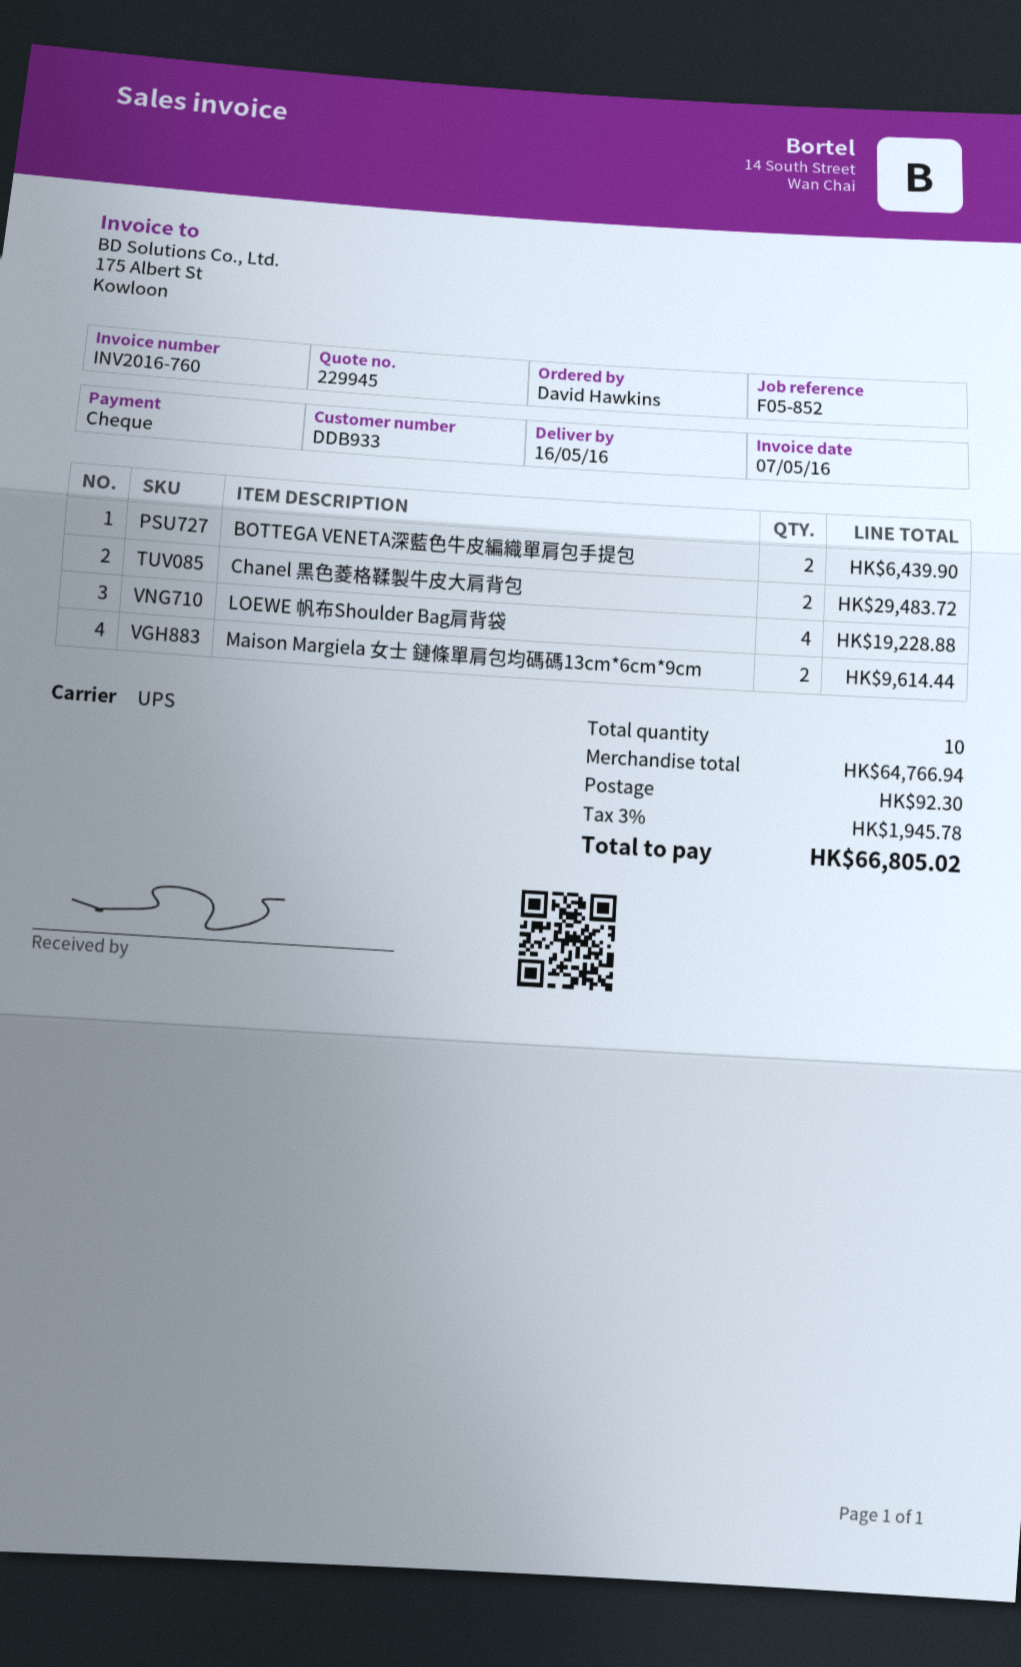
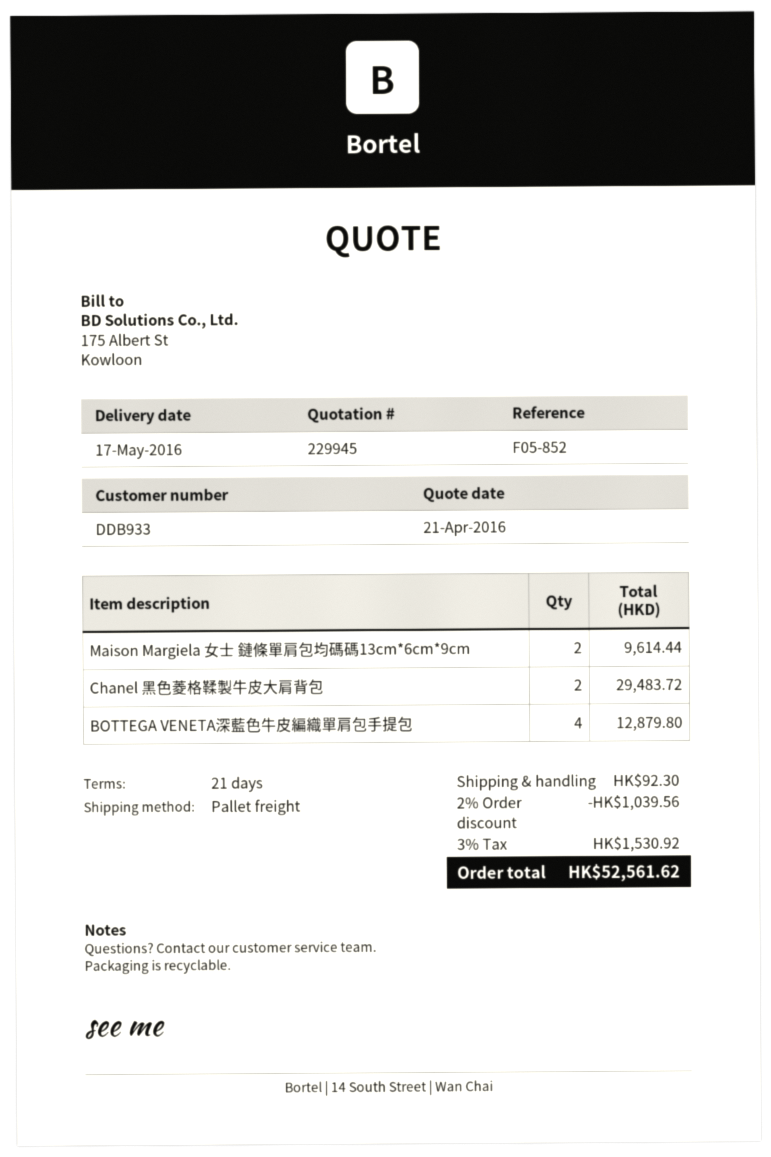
delivery date: 2016-05-16 -> 2016-05-17
shipping method: UPS -> pallet freight
BOTTEGA VENETA深藍色牛皮編織單肩包手提包: 2 for 6439.90 -> 4 for 12879.80
LOEWE 帆布Shoulder Bag肩背袋: 4 for 19228.88 -> none
discount: none -> 2% = 1039.56
tax: 3% = 1945.78 -> 3% = 1530.92
total: 66805.02 -> 52561.62

